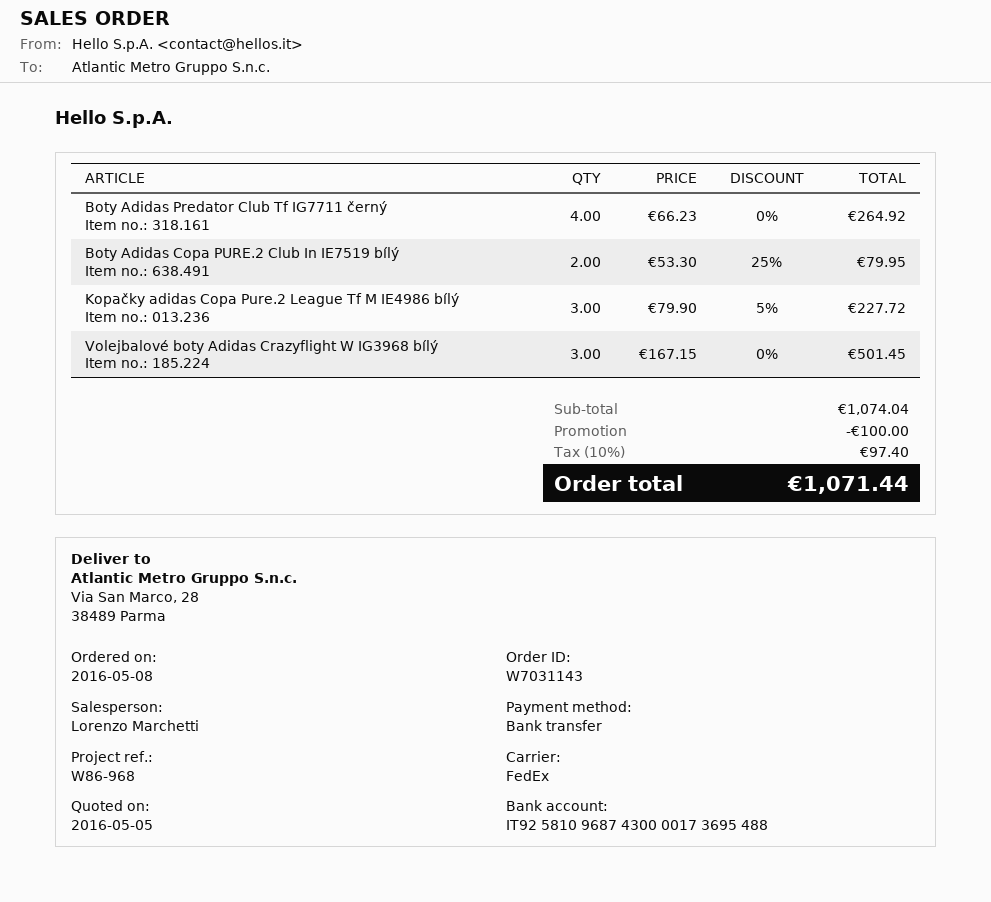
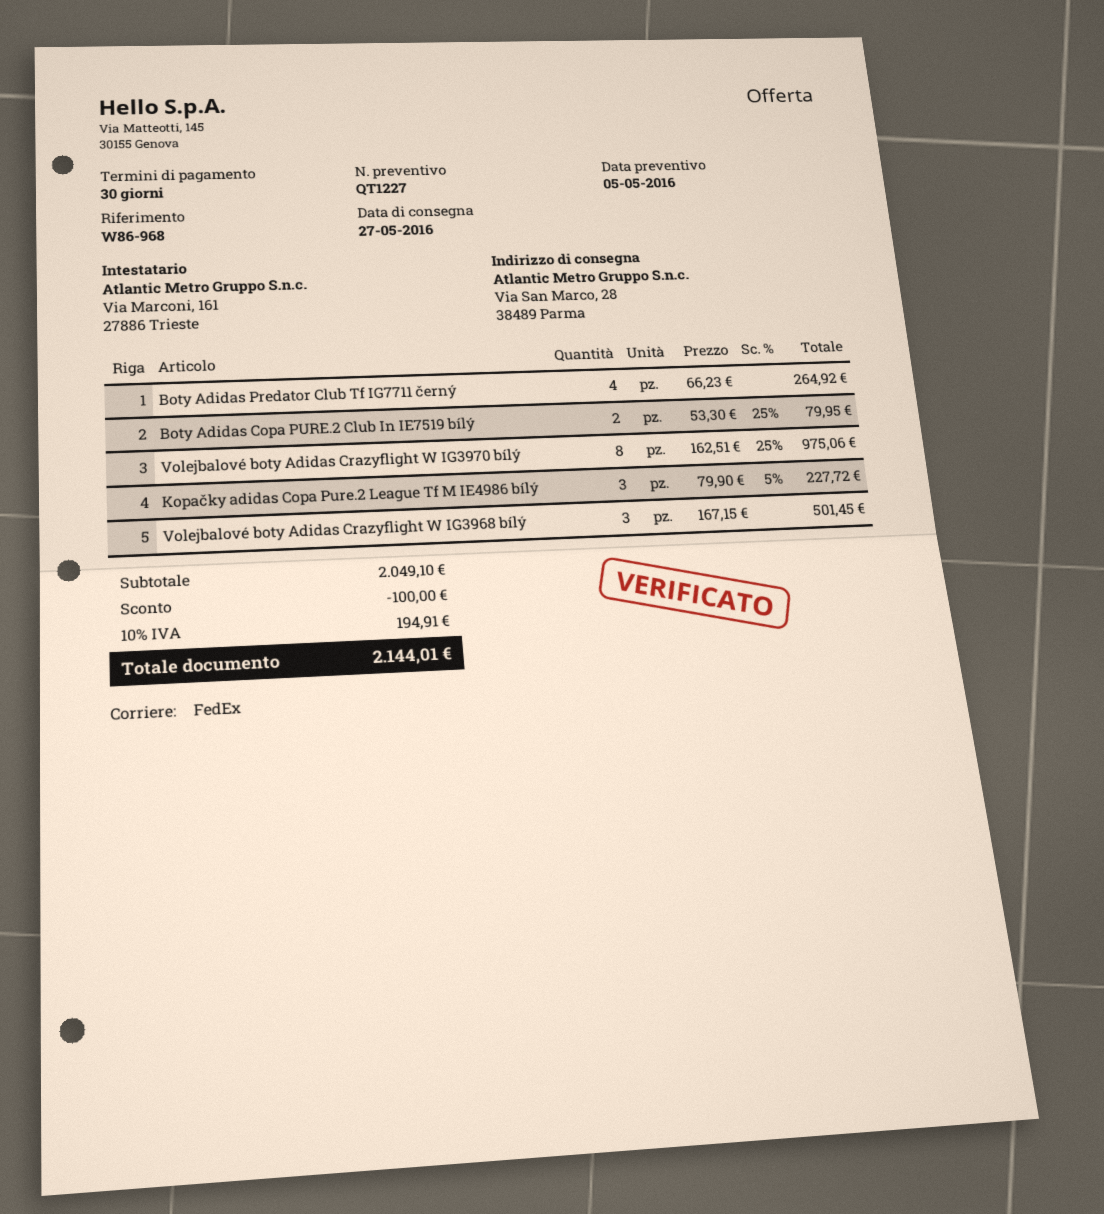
Volejbalové boty Adidas Crazyflight W IG3970 bílý: none -> 8 x 162.51 - 25% = 975.06
subtotal: 1074.04 -> 2049.10
tax: 10% = 97.40 -> 10% = 194.91
total: 1071.44 -> 2144.01

